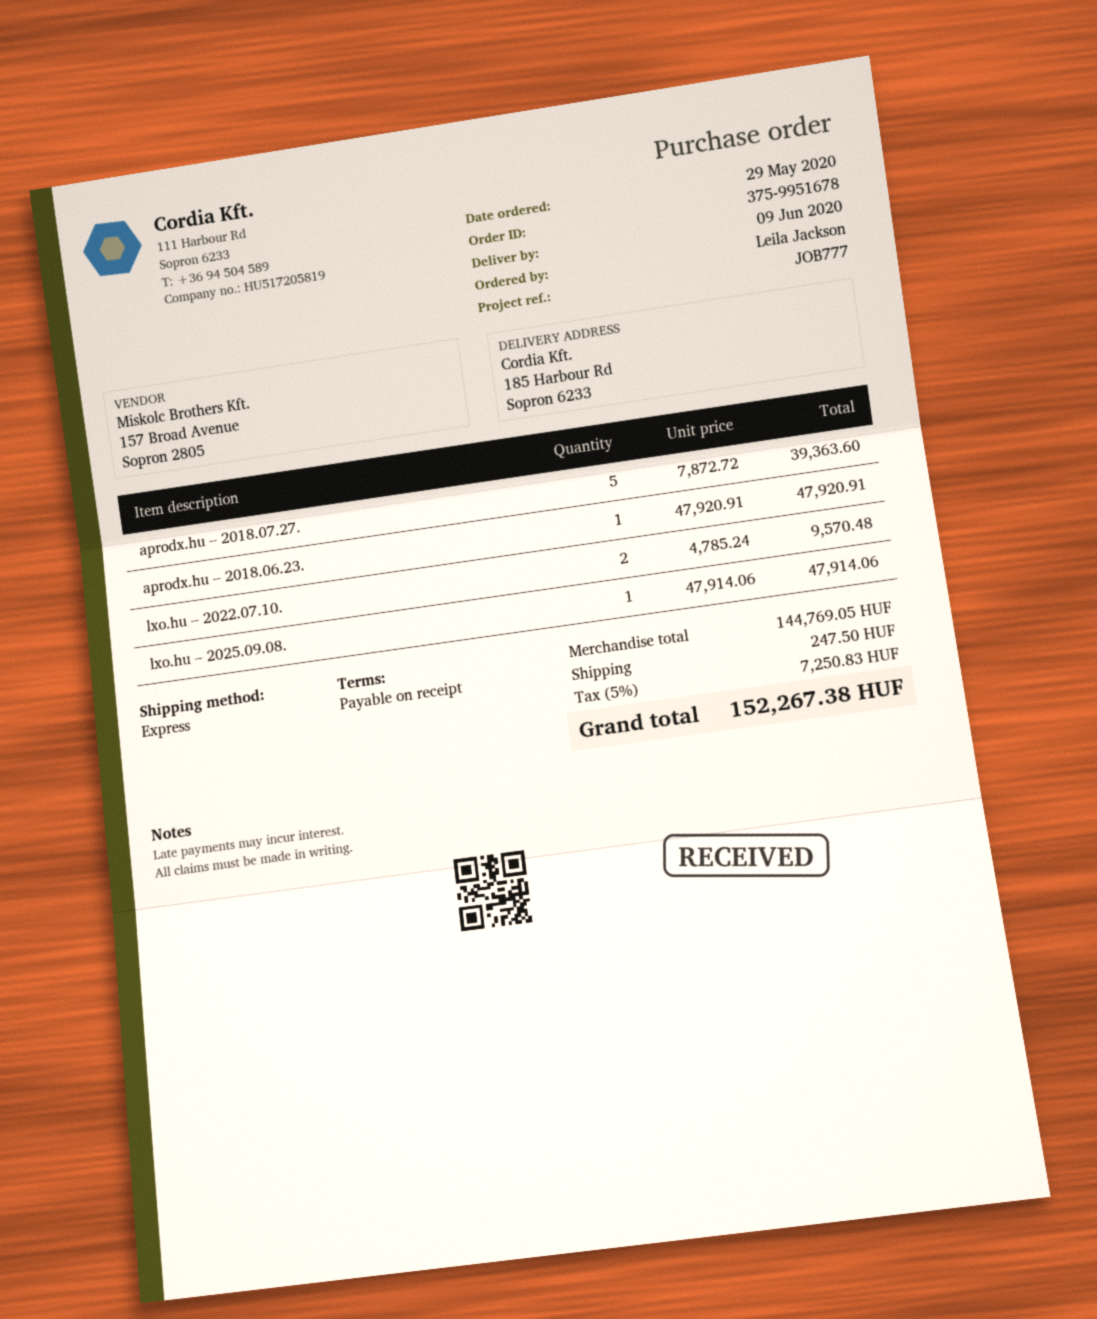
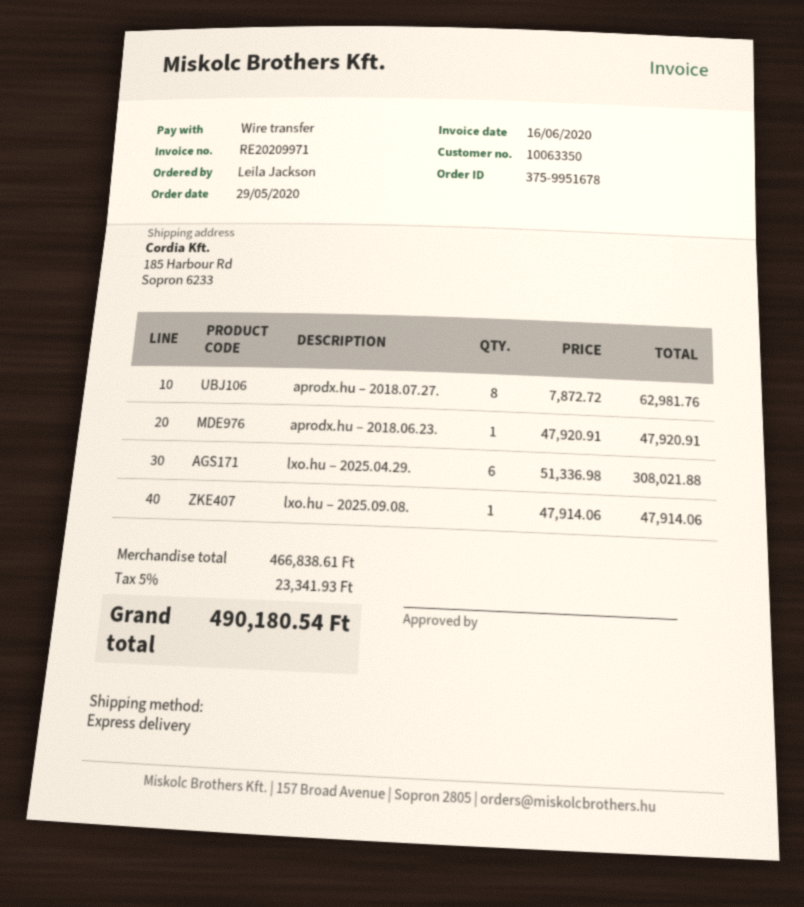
aprodx.hu – 2018.07.27.: 5 x 7872.72 = 39363.60 -> 8 x 7872.72 = 62981.76
lxo.hu – 2022.07.10.: 2 x 4785.24 = 9570.48 -> none
lxo.hu – 2025.04.29.: none -> 6 x 51336.98 = 308021.88
subtotal: 144769.05 -> 466838.61
shipping: 247.50 -> none
tax: 5% = 7250.83 -> 5% = 23341.93
total: 152267.38 -> 490180.54

